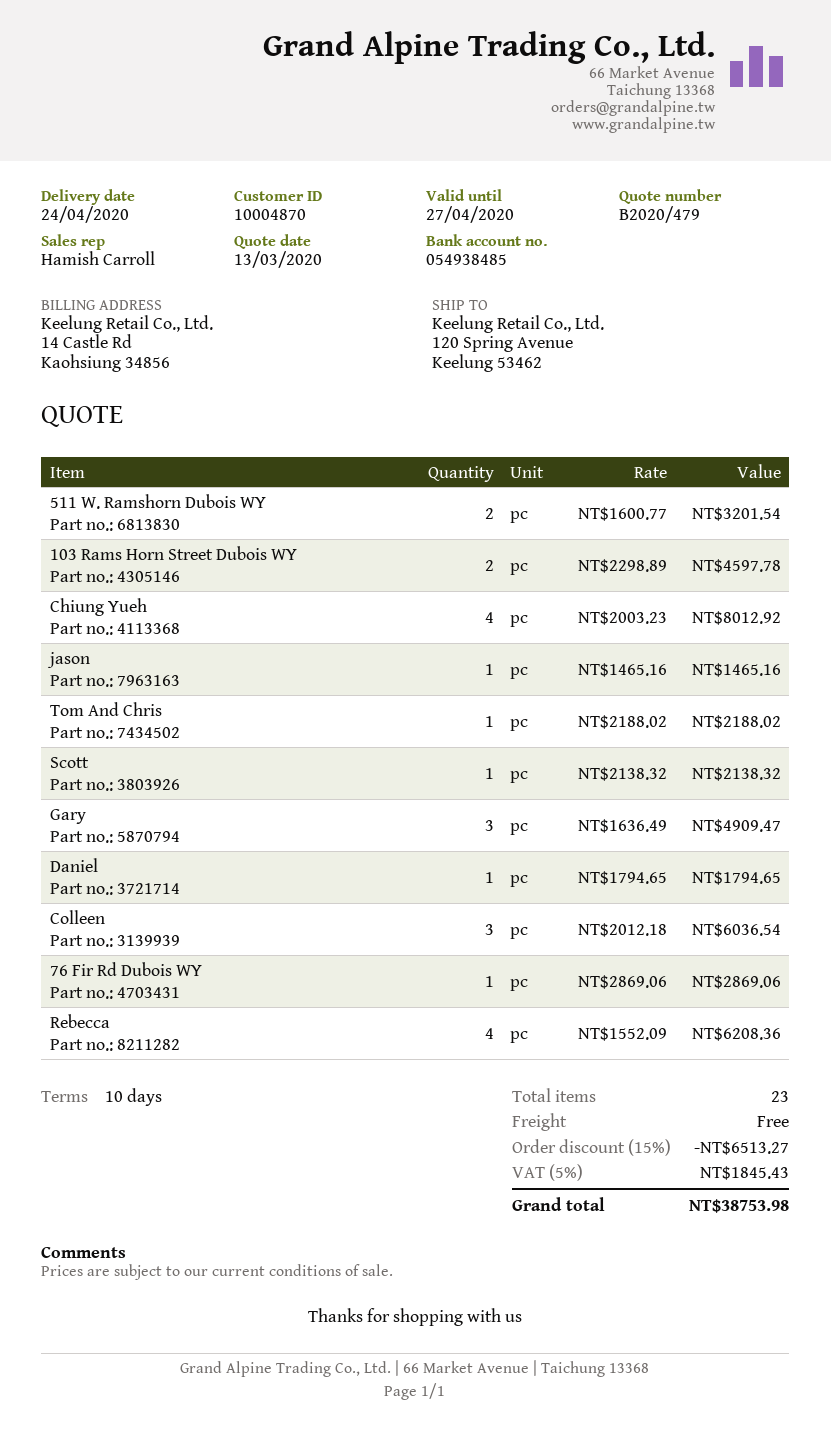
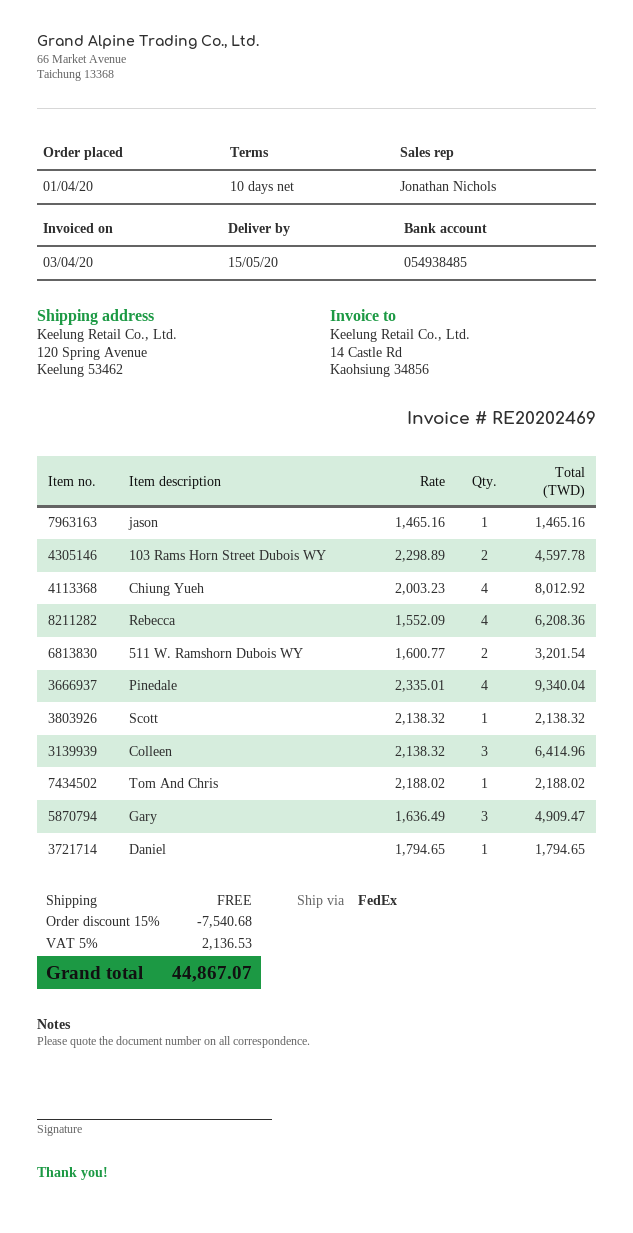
delivery date: 2020-04-24 -> 2020-05-15
sales rep: Hamish Carroll -> Jonathan Nichols
Colleen: 3 x 2012.18 = 6036.54 -> 3 x 2138.32 = 6414.96
76 Fir Rd Dubois WY: 1 x 2869.06 = 2869.06 -> none
Pinedale: none -> 4 x 2335.01 = 9340.04
discount: 15% = 6513.27 -> 15% = 7540.68
tax: 5% = 1845.43 -> 5% = 2136.53
total: 38753.98 -> 44867.07

